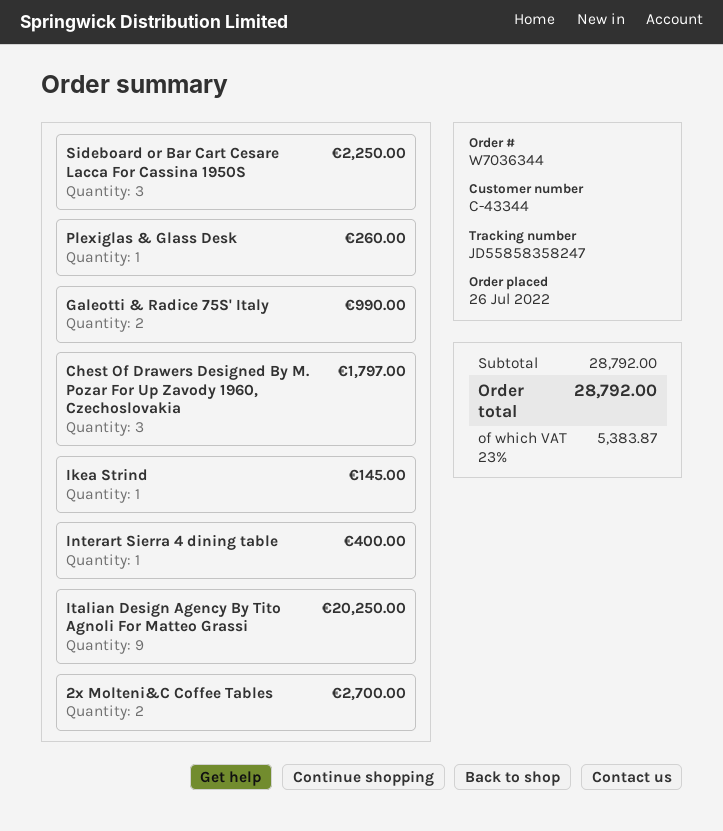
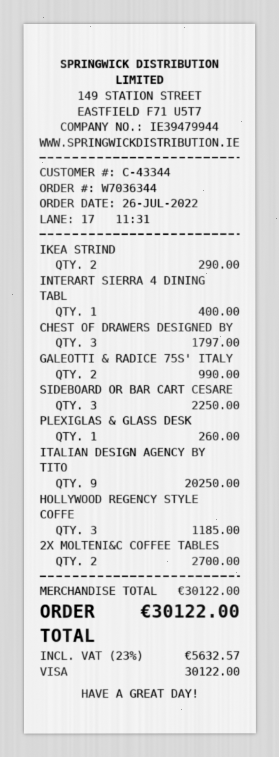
Ikea Strind: 1 for 145.00 -> 2 for 290.00
HOLLYWOOD REGENCY STYLE COFFE: none -> 3 for 1185.00
subtotal: 28792.00 -> 30122.00
tax: 23% = 5383.87 -> 23% = 5632.57
total: 28792.00 -> 30122.00

